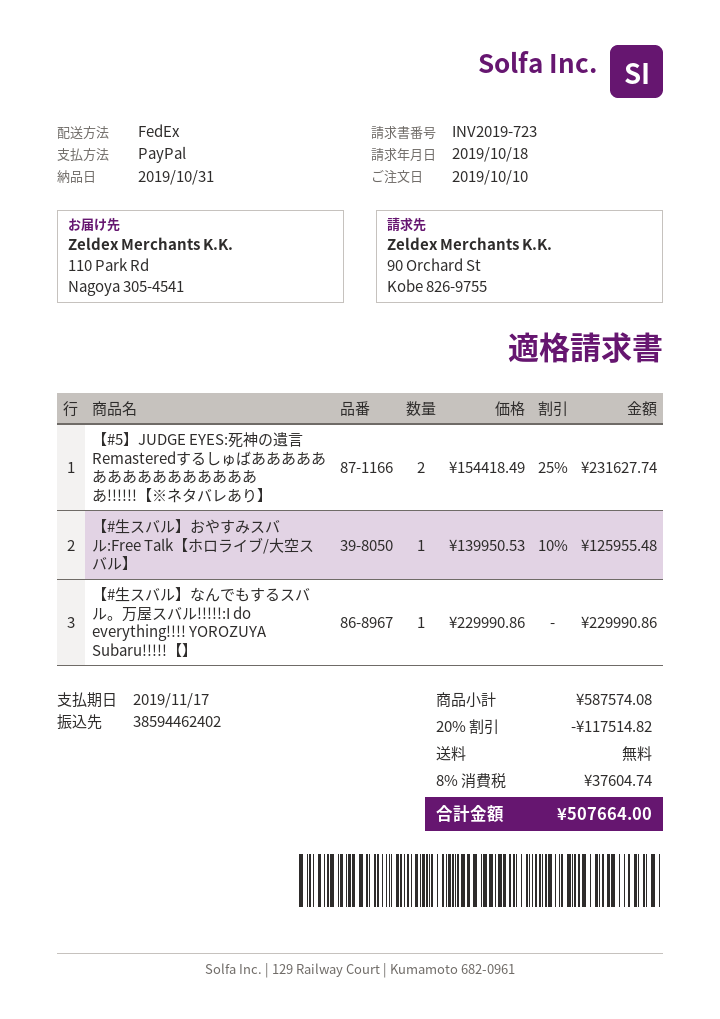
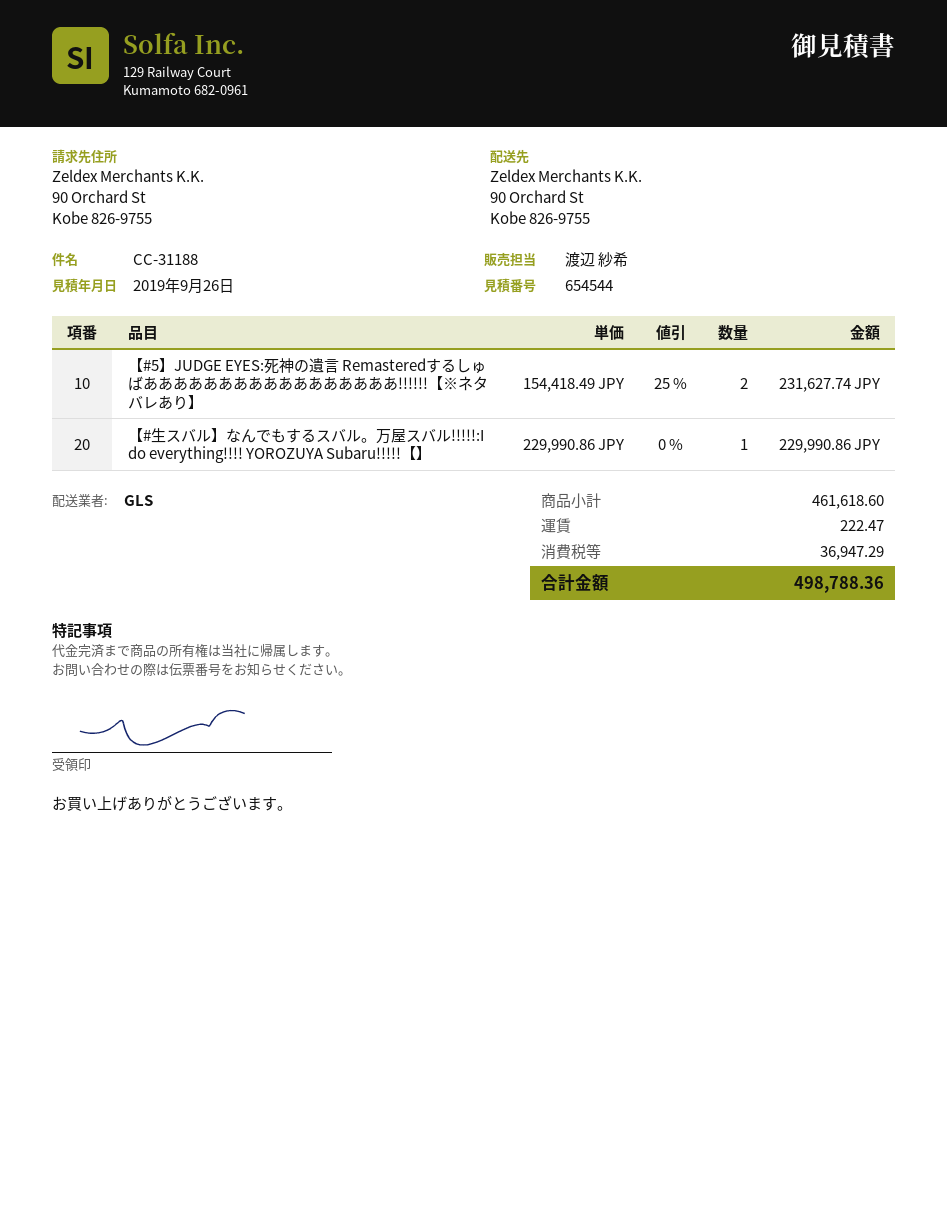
shipping method: FedEx -> GLS
ship to: 110 Park Rd, Nagoya 305-4541 -> 90 Orchard St, Kobe 826-9755
【#生スバル】おやすみスバル:Free Talk【ホロライブ/大空スバル】: 1 x 139950.53 - 10% = 125955.48 -> none
subtotal: 587574.08 -> 461618.60
discount: 20% = 117514.82 -> none
shipping: 0.00 -> 222.47
tax: 37604.74 -> 36947.29
total: 507664.00 -> 498788.36

